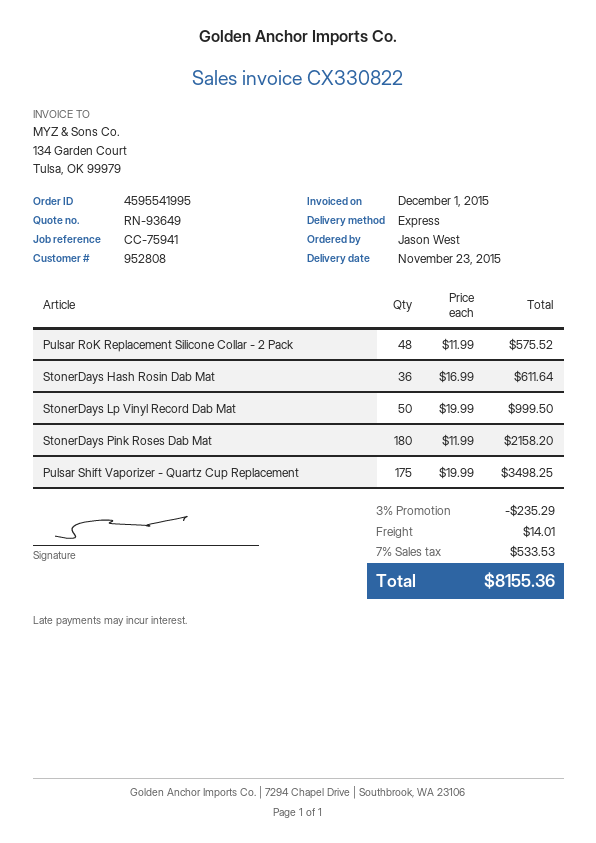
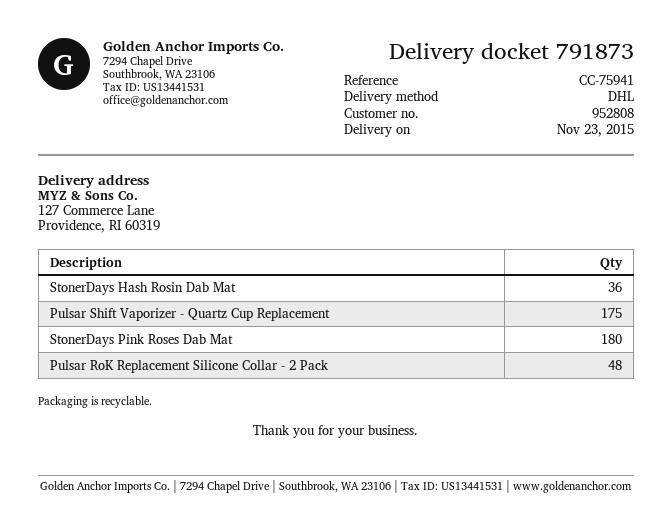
shipping method: express -> DHL
StonerDays Lp Vinyl Record Dab Mat: 50 -> none

